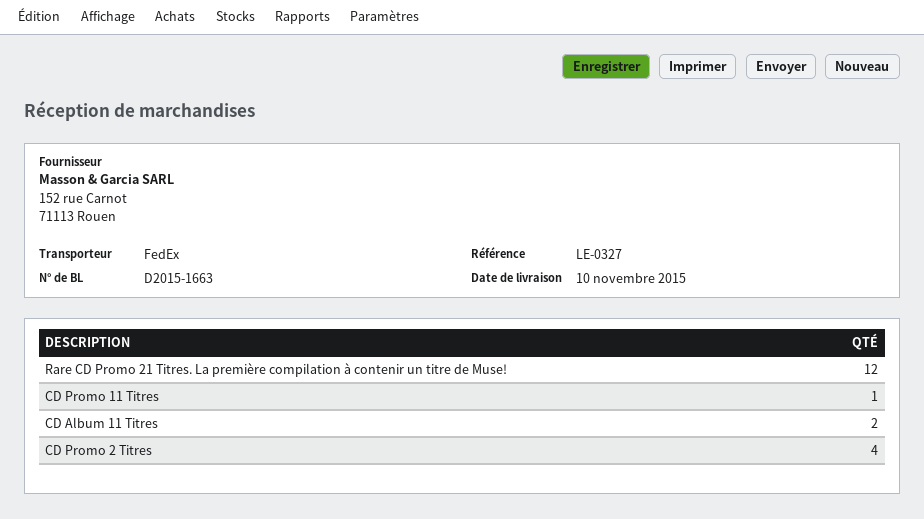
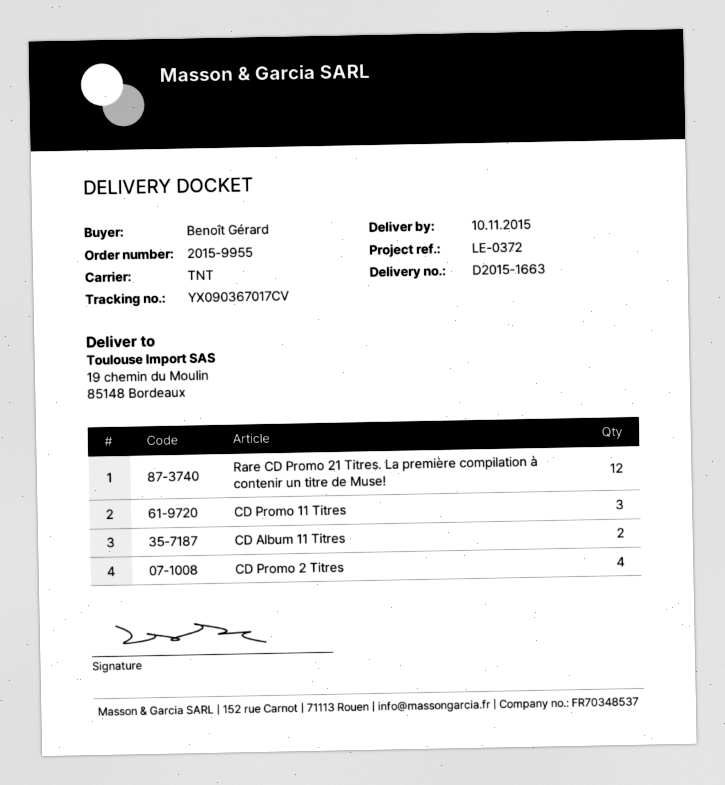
reference: LE-0327 -> LE-0372
shipping method: FedEx -> TNT
CD Promo 11 Titres: 1 -> 3

